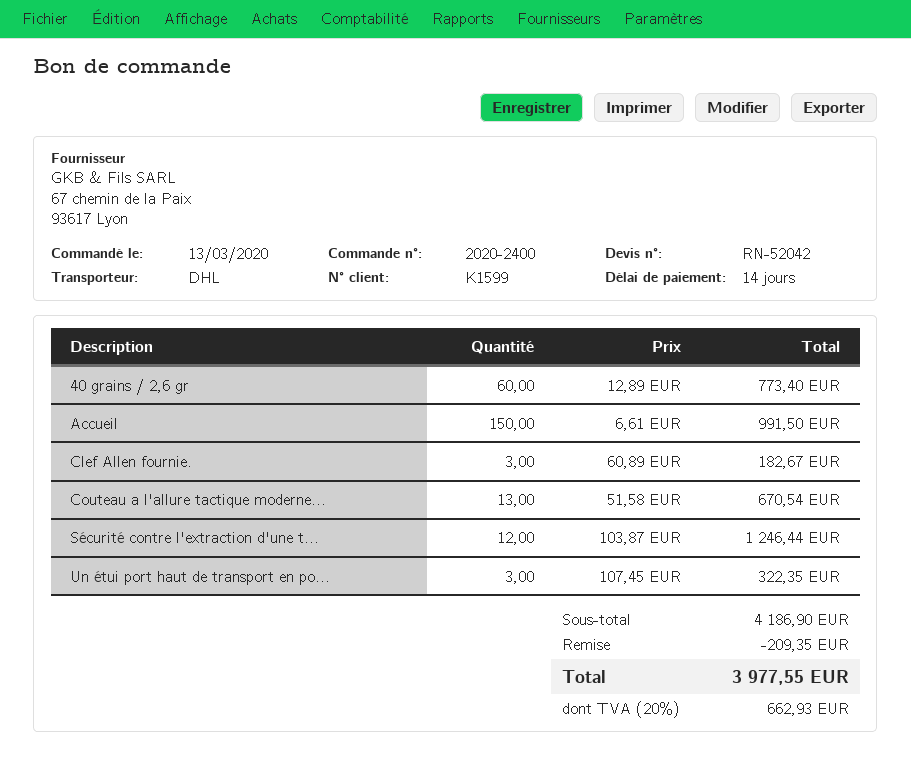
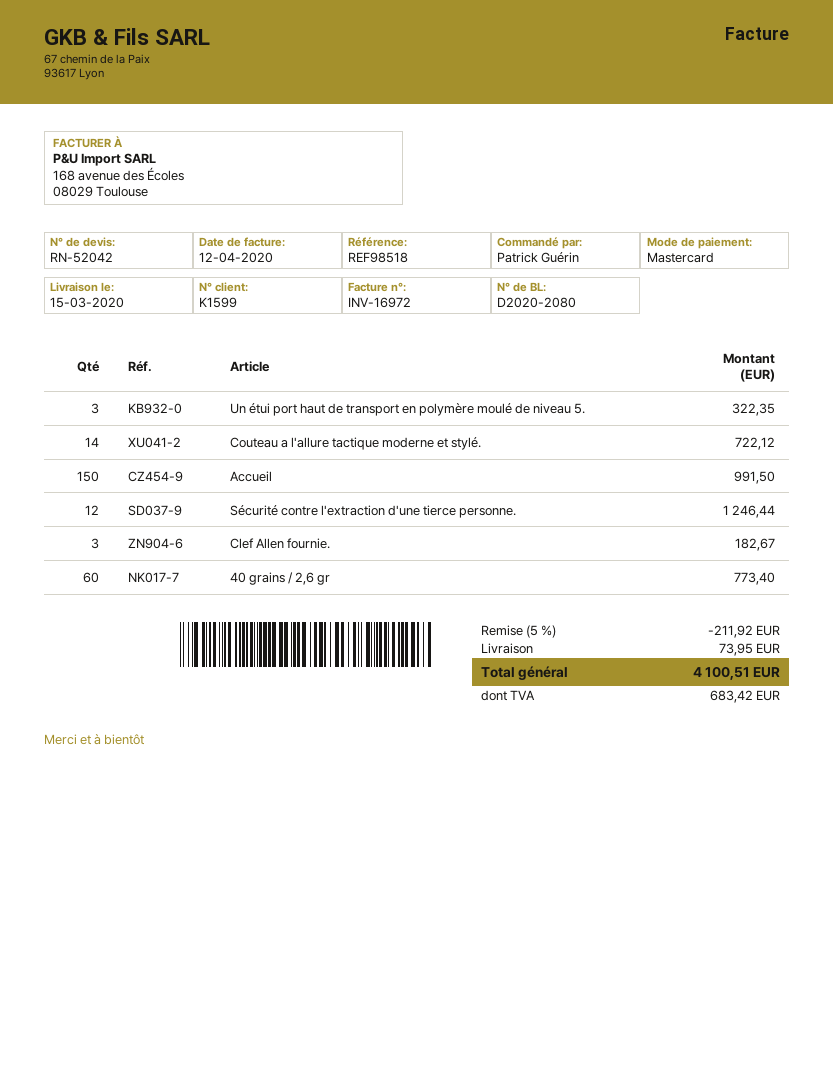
Couteau a l'allure tactique moderne...: 13 for 670.54 -> 14 for 722.12
discount: 209.35 -> 211.92
shipping: none -> 73.95
tax: 662.93 -> 683.42
total: 3977.55 -> 4100.51

